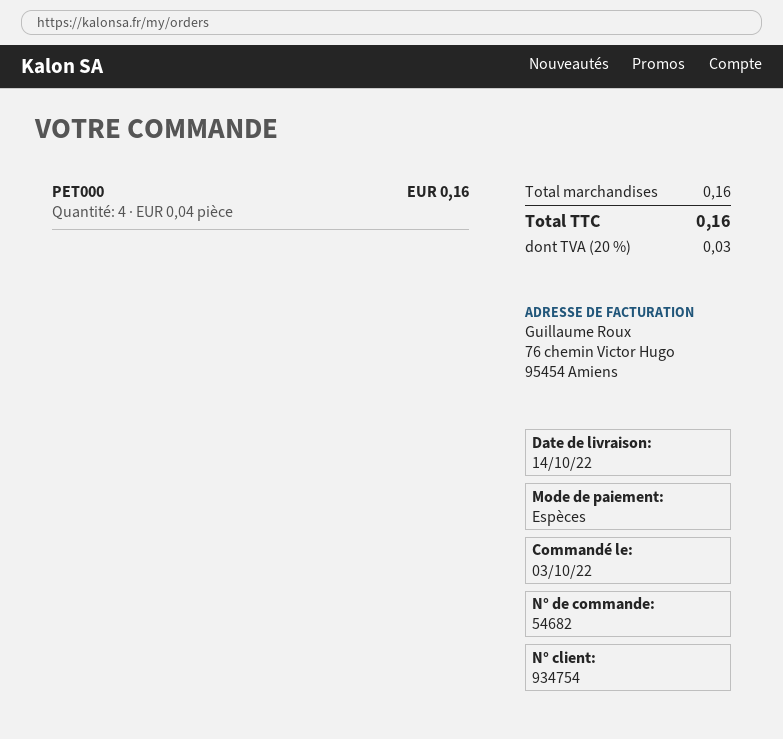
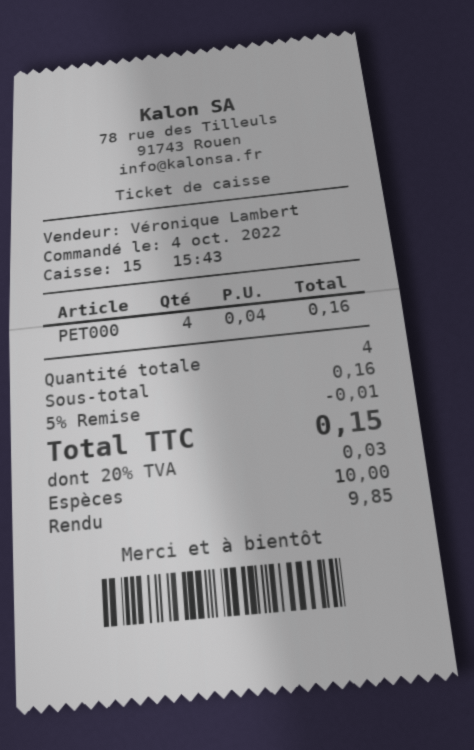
order date: 2022-10-03 -> 2022-10-04
discount: none -> 5% = 0.01
total: 0.16 -> 0.15

